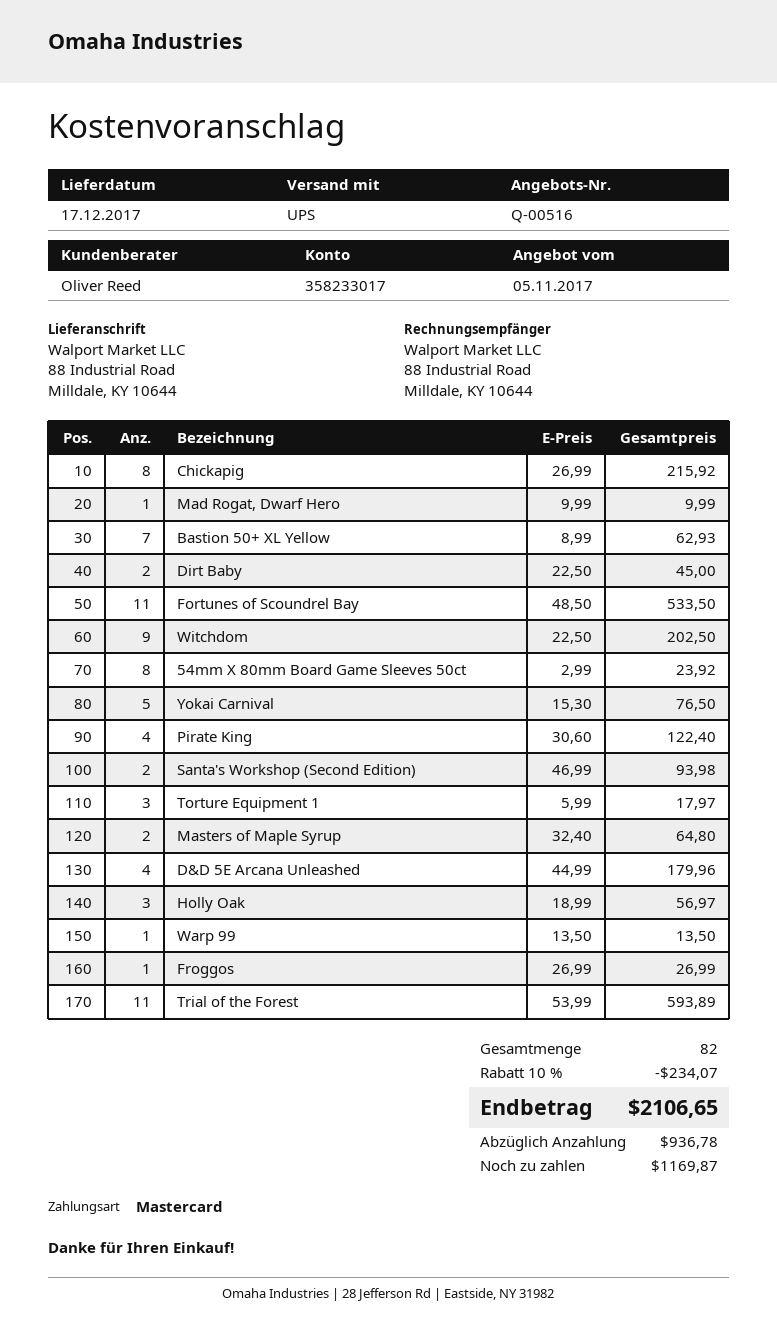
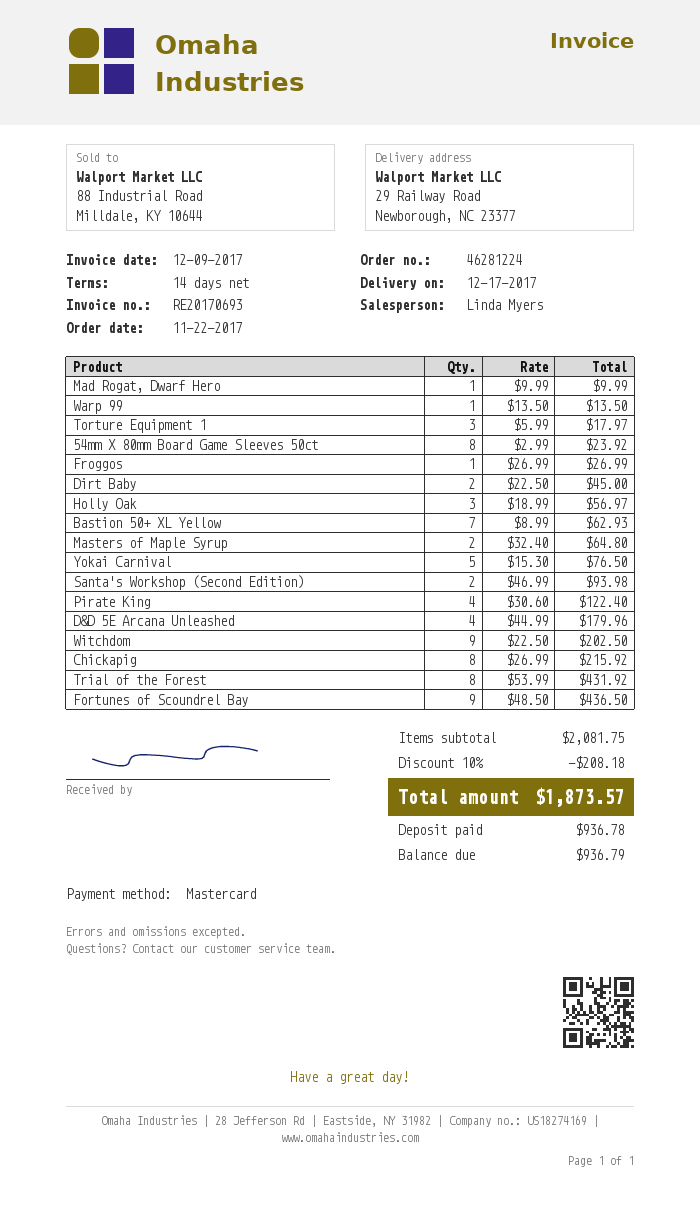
sales rep: Oliver Reed -> Linda Myers
ship to: 88 Industrial Road, Milldale, KY 10644 -> 29 Railway Road, Newborough, NC 23377
Fortunes of Scoundrel Bay: 11 x 48.50 = 533.50 -> 9 x 48.50 = 436.50
Trial of the Forest: 11 x 53.99 = 593.89 -> 8 x 53.99 = 431.92
discount: 10% = 234.07 -> 10% = 208.18
total: 2106.65 -> 1873.57
balance: 1169.87 -> 936.79

